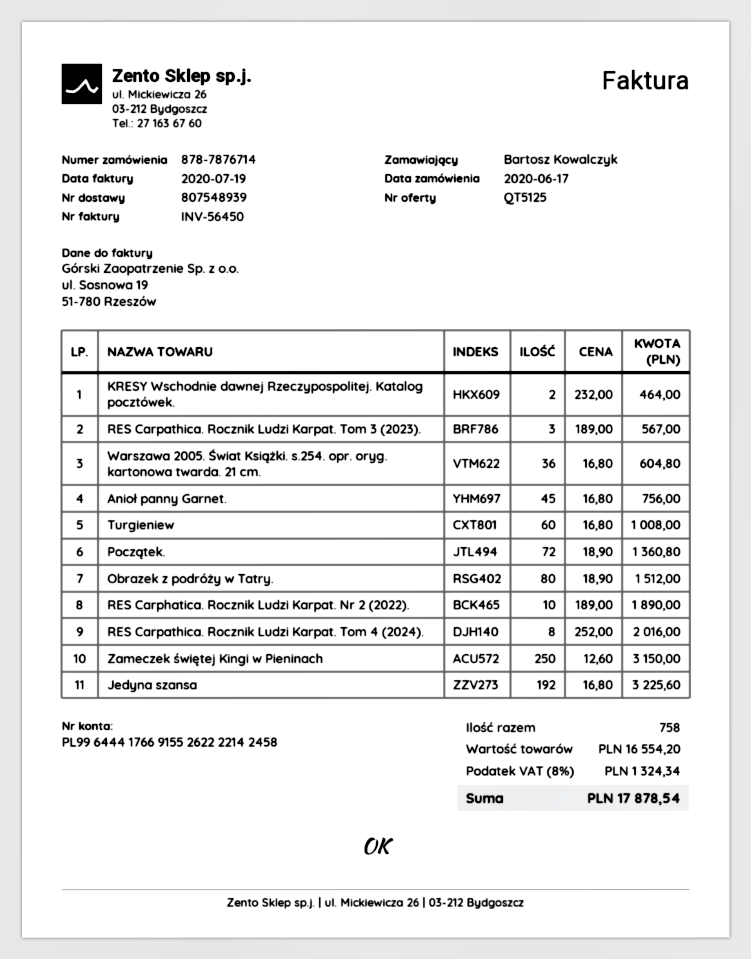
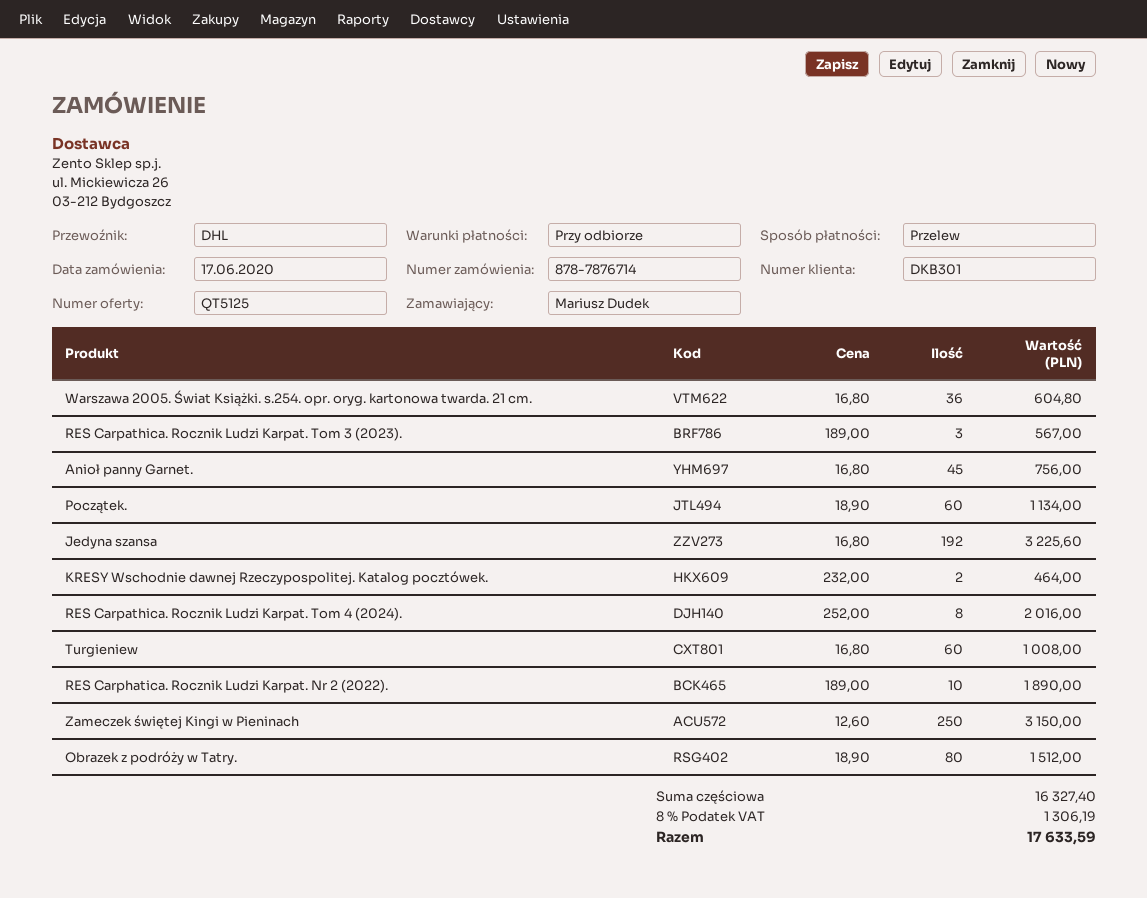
ordered by: Bartosz Kowalczyk -> Mariusz Dudek
Początek.: 72 x 18.90 = 1360.80 -> 60 x 18.90 = 1134.00
subtotal: 16554.20 -> 16327.40
tax: 8% = 1324.34 -> 8% = 1306.19
total: 17878.54 -> 17633.59

